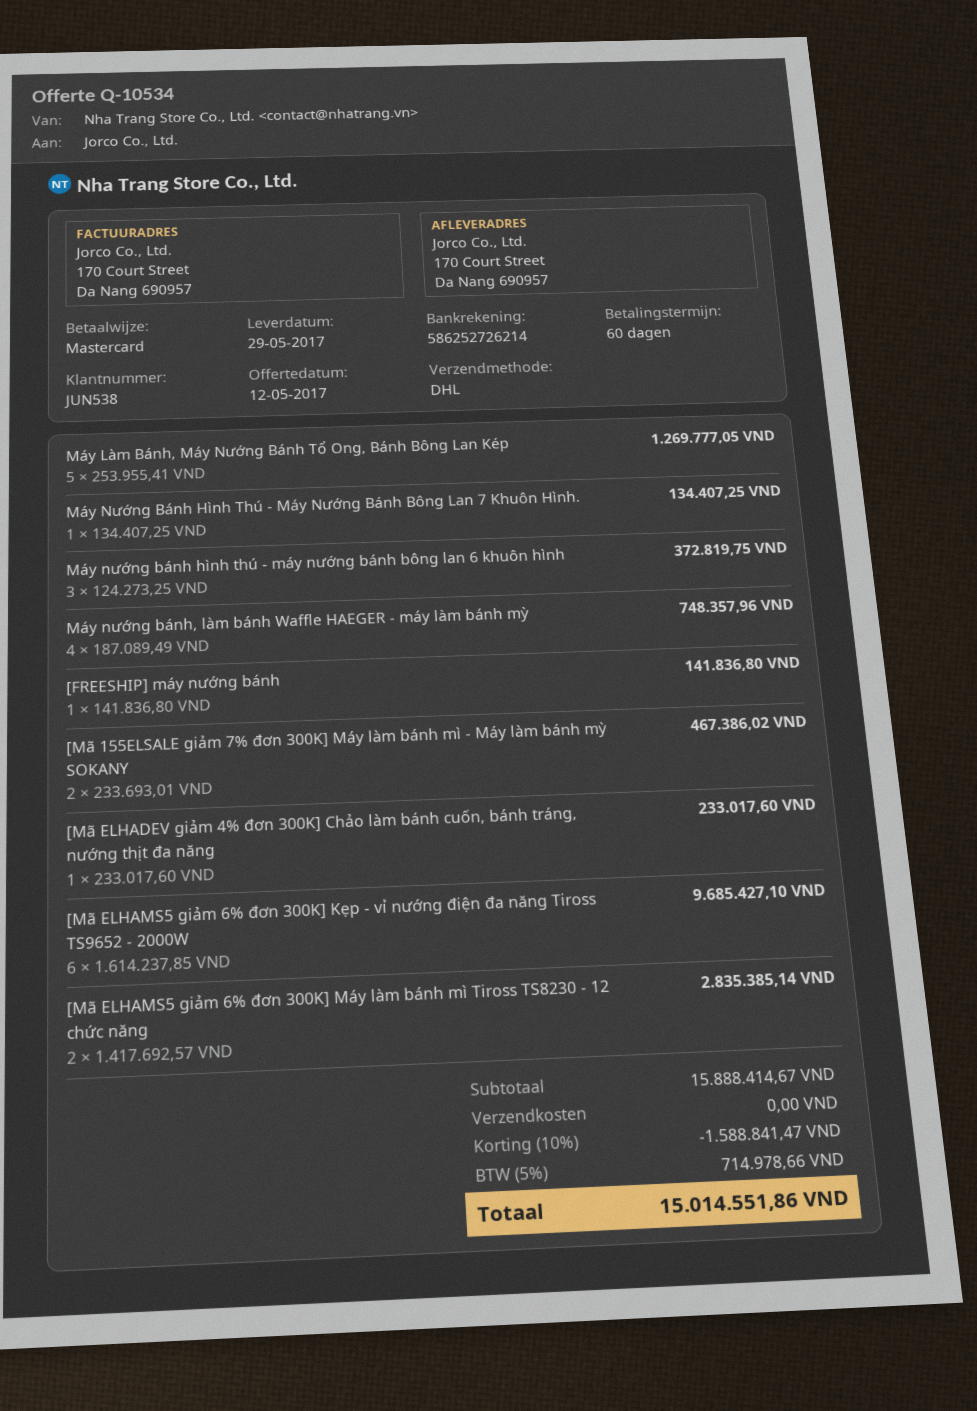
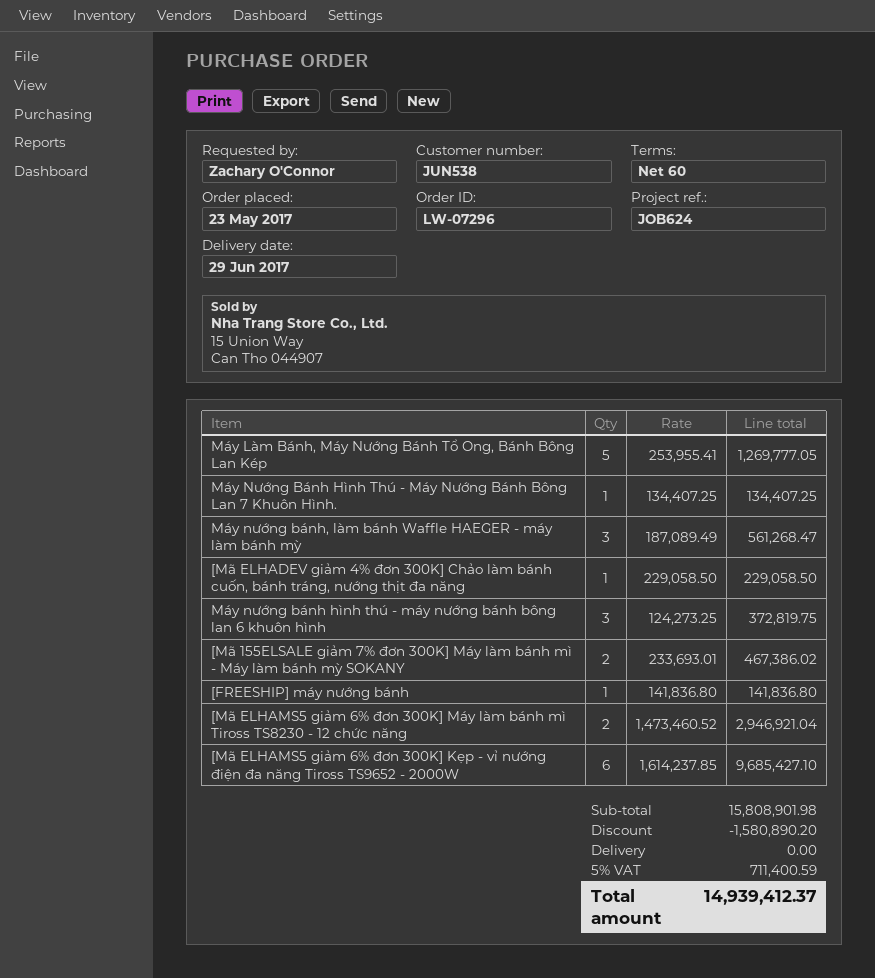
delivery date: 2017-05-29 -> 2017-06-29
Máy nướng bánh, làm bánh Waffle HAEGER - máy làm bánh mỳ: 4 x 187089.49 = 748357.96 -> 3 x 187089.49 = 561268.47
[Mã ELHADEV giảm 4% đơn 300K] Chảo làm bánh cuốn, bánh tráng, nướng thịt đa năng: 1 x 233017.60 = 233017.60 -> 1 x 229058.50 = 229058.50
[Mã ELHAMS5 giảm 6% đơn 300K] Máy làm bánh mì Tiross TS8230 - 12 chức năng: 2 x 1417692.57 = 2835385.14 -> 2 x 1473460.52 = 2946921.04
subtotal: 15888414.67 -> 15808901.98
discount: 1588841.47 -> 1580890.20
tax: 5% = 714978.66 -> 5% = 711400.59
total: 15014551.86 -> 14939412.37

